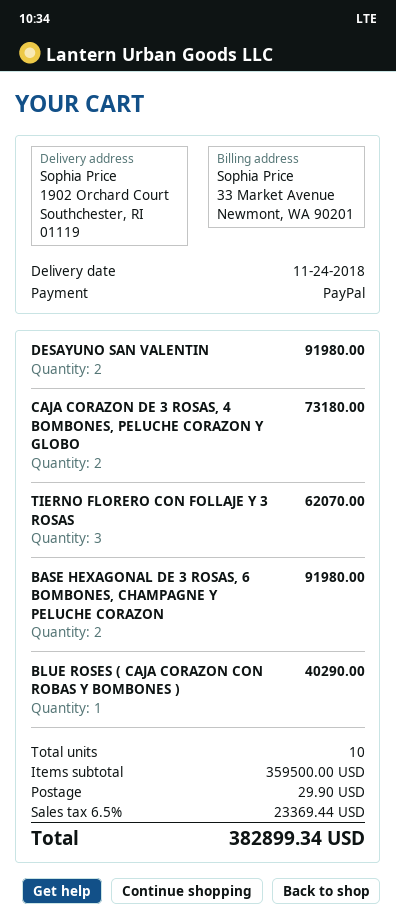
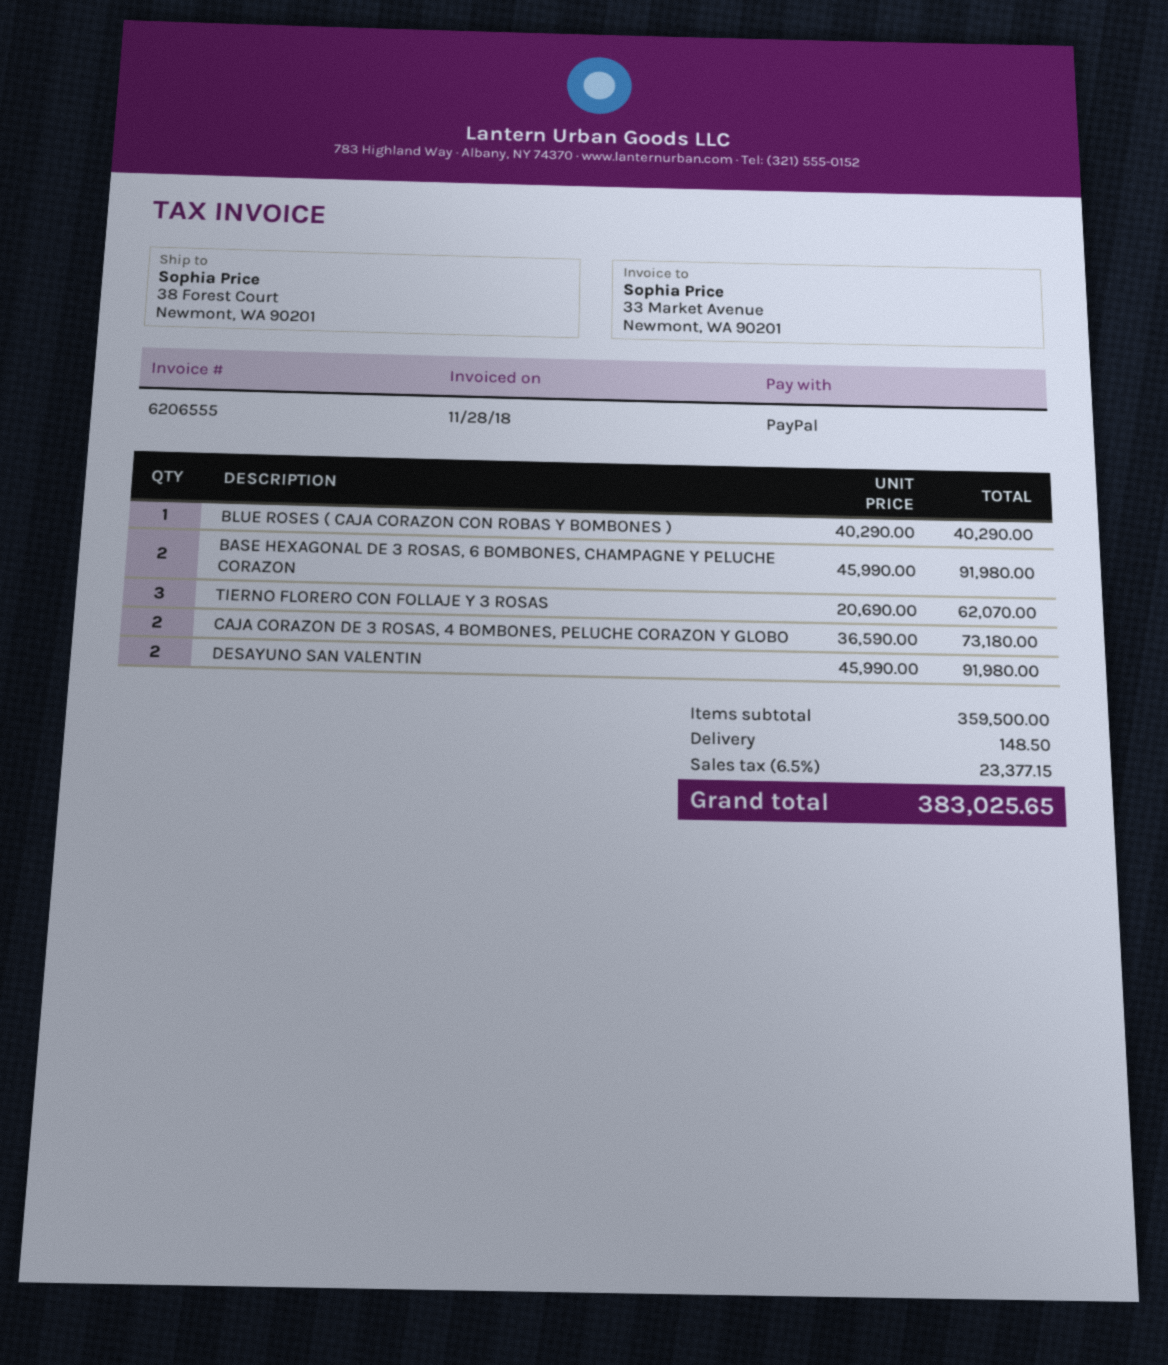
ship to: 1902 Orchard Court, Southchester, RI 01119 -> 38 Forest Court, Newmont, WA 90201
shipping: 29.90 -> 148.50
tax: 6.5% = 23369.44 -> 6.5% = 23377.15
total: 382899.34 -> 383025.65

